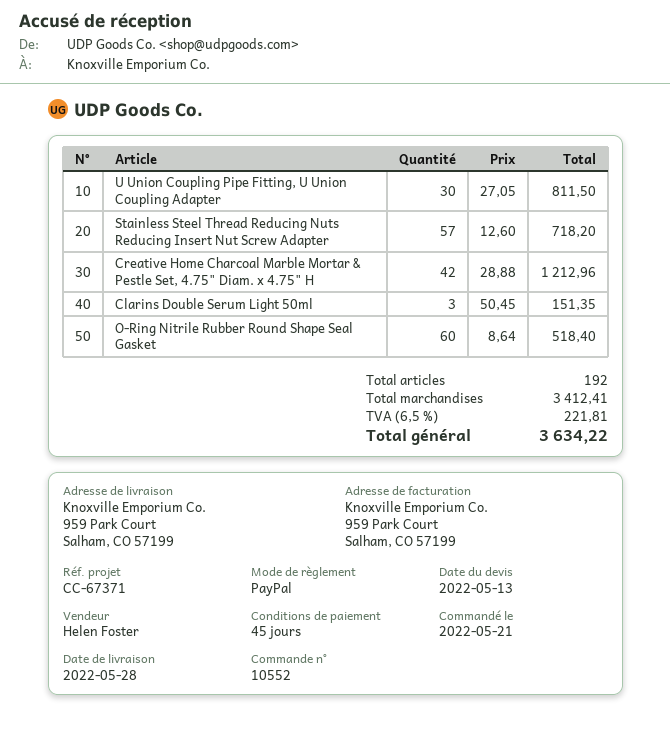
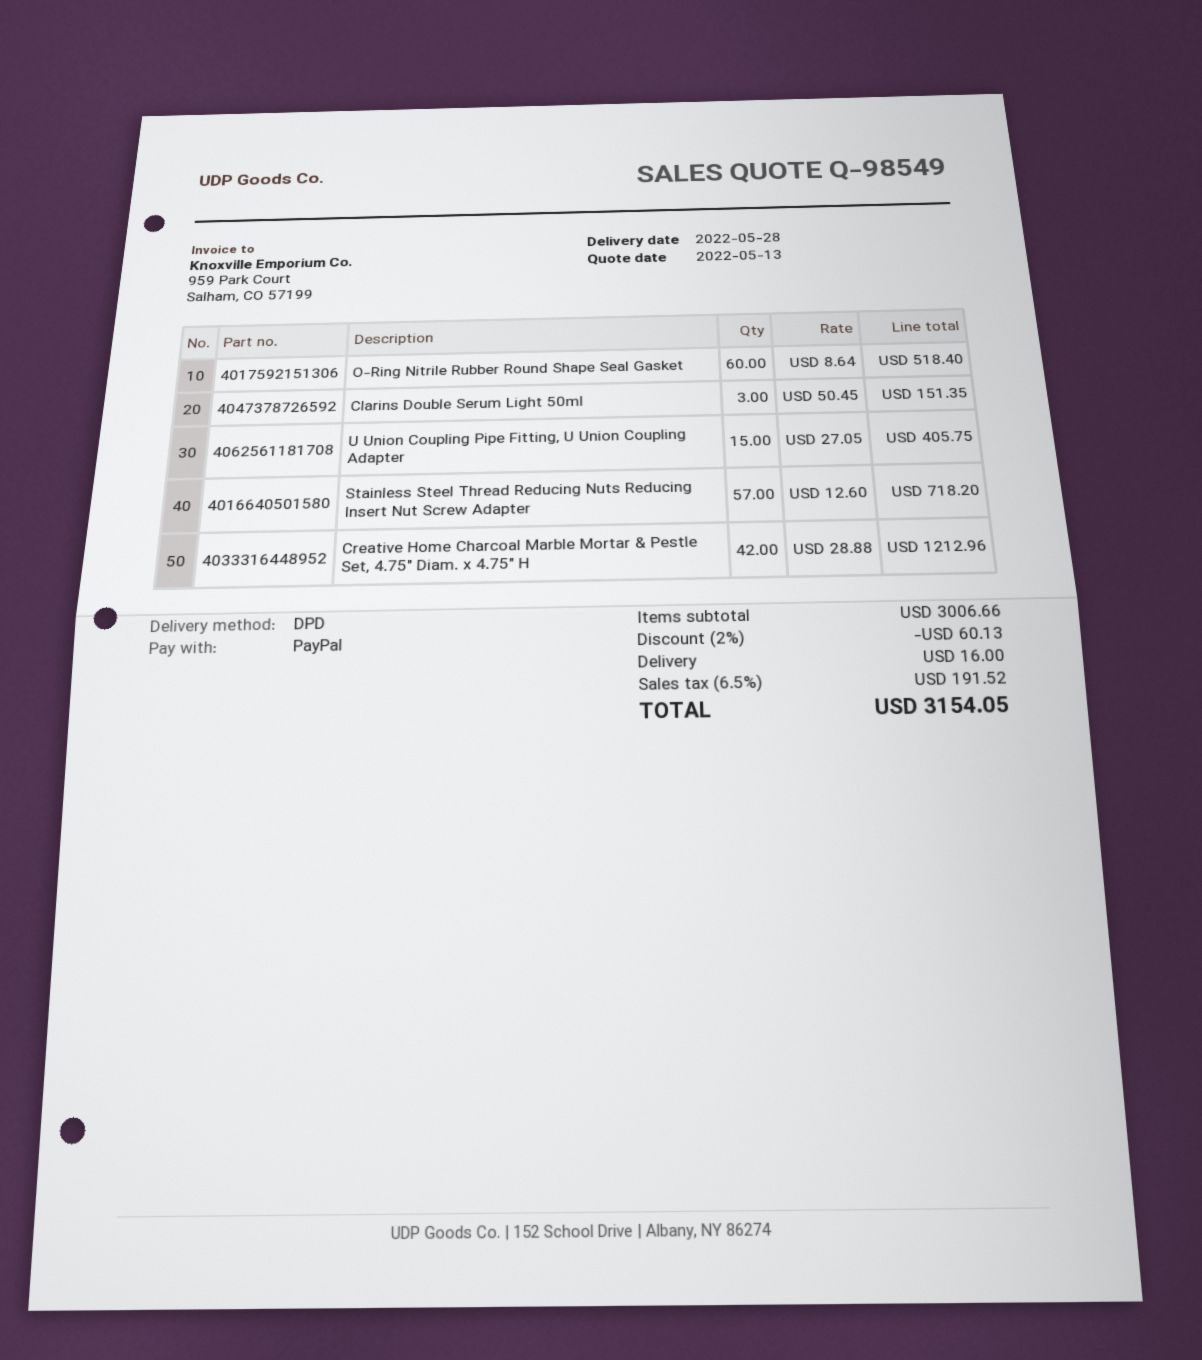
U Union Coupling Pipe Fitting, U Union Coupling Adapter: 30 x 27.05 = 811.50 -> 15 x 27.05 = 405.75
subtotal: 3412.41 -> 3006.66
discount: none -> 2% = 60.13
shipping: none -> 16.00
tax: 6.5% = 221.81 -> 6.5% = 191.52
total: 3634.22 -> 3154.05

